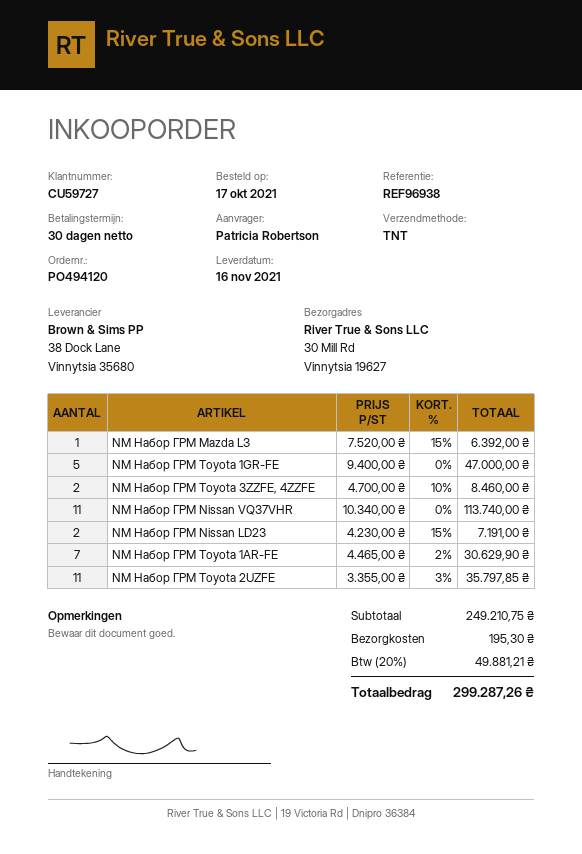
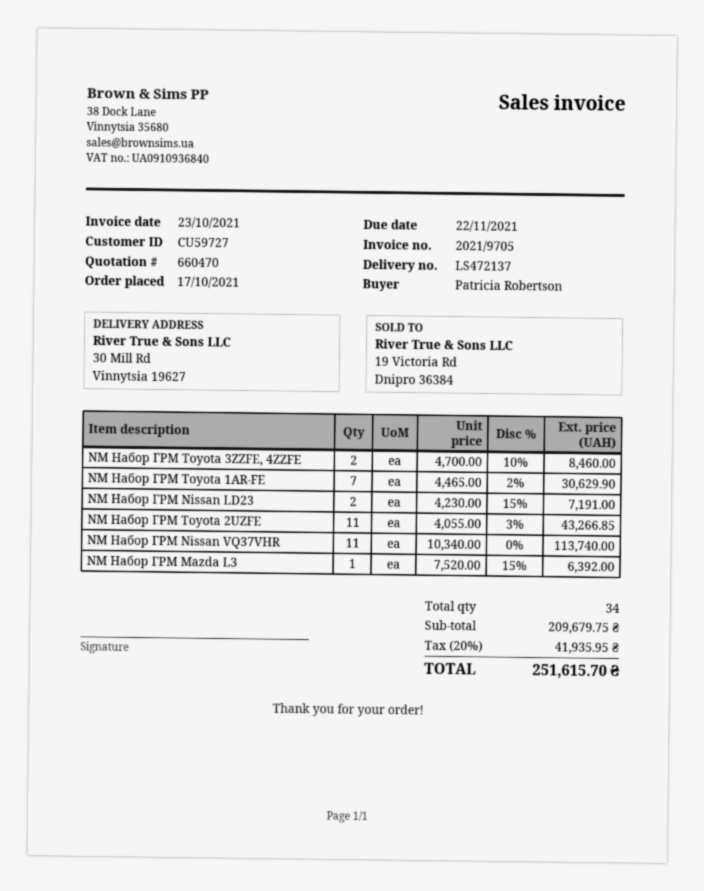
NM Набор ГРМ Toyota 1GR-FE: 5 x 9400.00 = 47000.00 -> none
NM Набор ГРМ Toyota 2UZFE: 11 x 3355.00 - 3% = 35797.85 -> 11 x 4055.00 - 3% = 43266.85
subtotal: 249210.75 -> 209679.75
shipping: 195.30 -> none
tax: 20% = 49881.21 -> 20% = 41935.95
total: 299287.26 -> 251615.70

